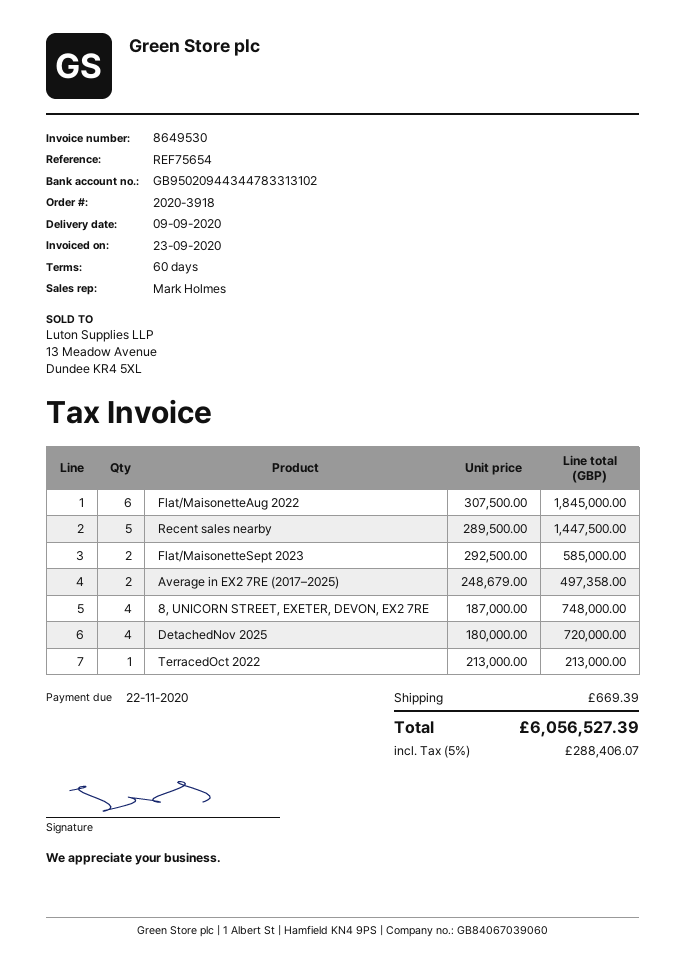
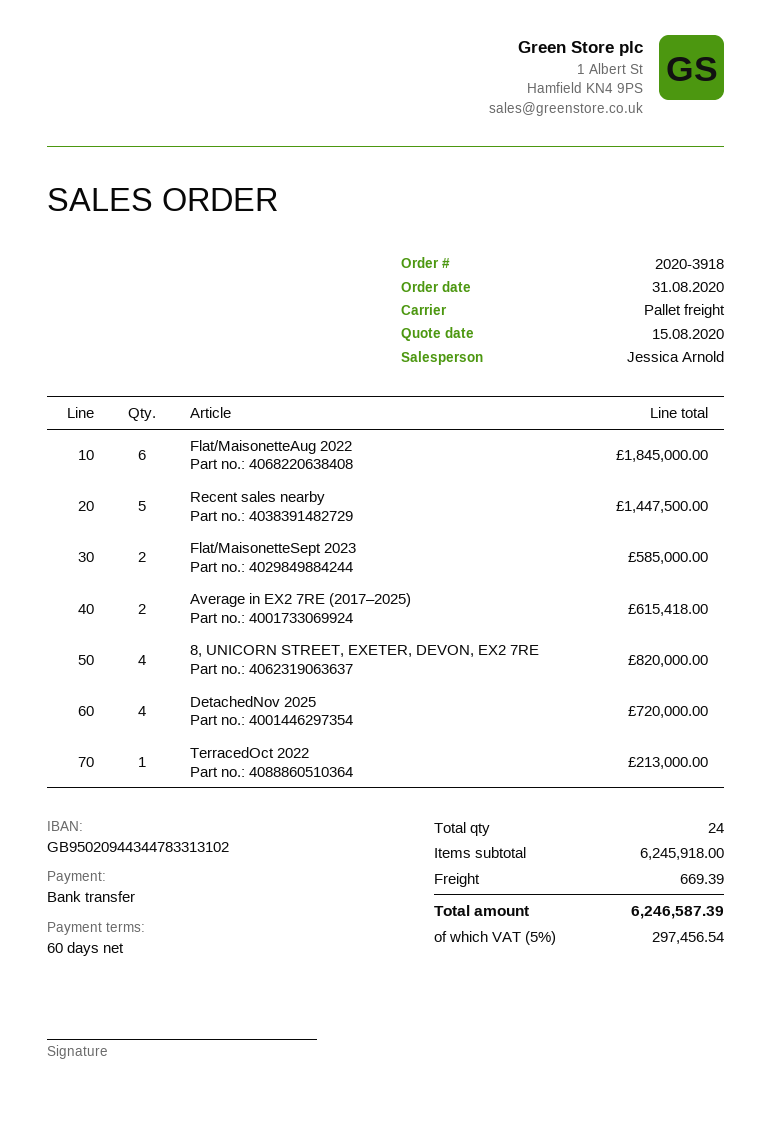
sales rep: Mark Holmes -> Jessica Arnold
Average in EX2 7RE (2017–2025): 2 for 497358.00 -> 2 for 615418.00
8, UNICORN STREET, EXETER, DEVON, EX2 7RE: 4 for 748000.00 -> 4 for 820000.00
tax: 5% = 288406.07 -> 5% = 297456.54
total: 6056527.39 -> 6246587.39

